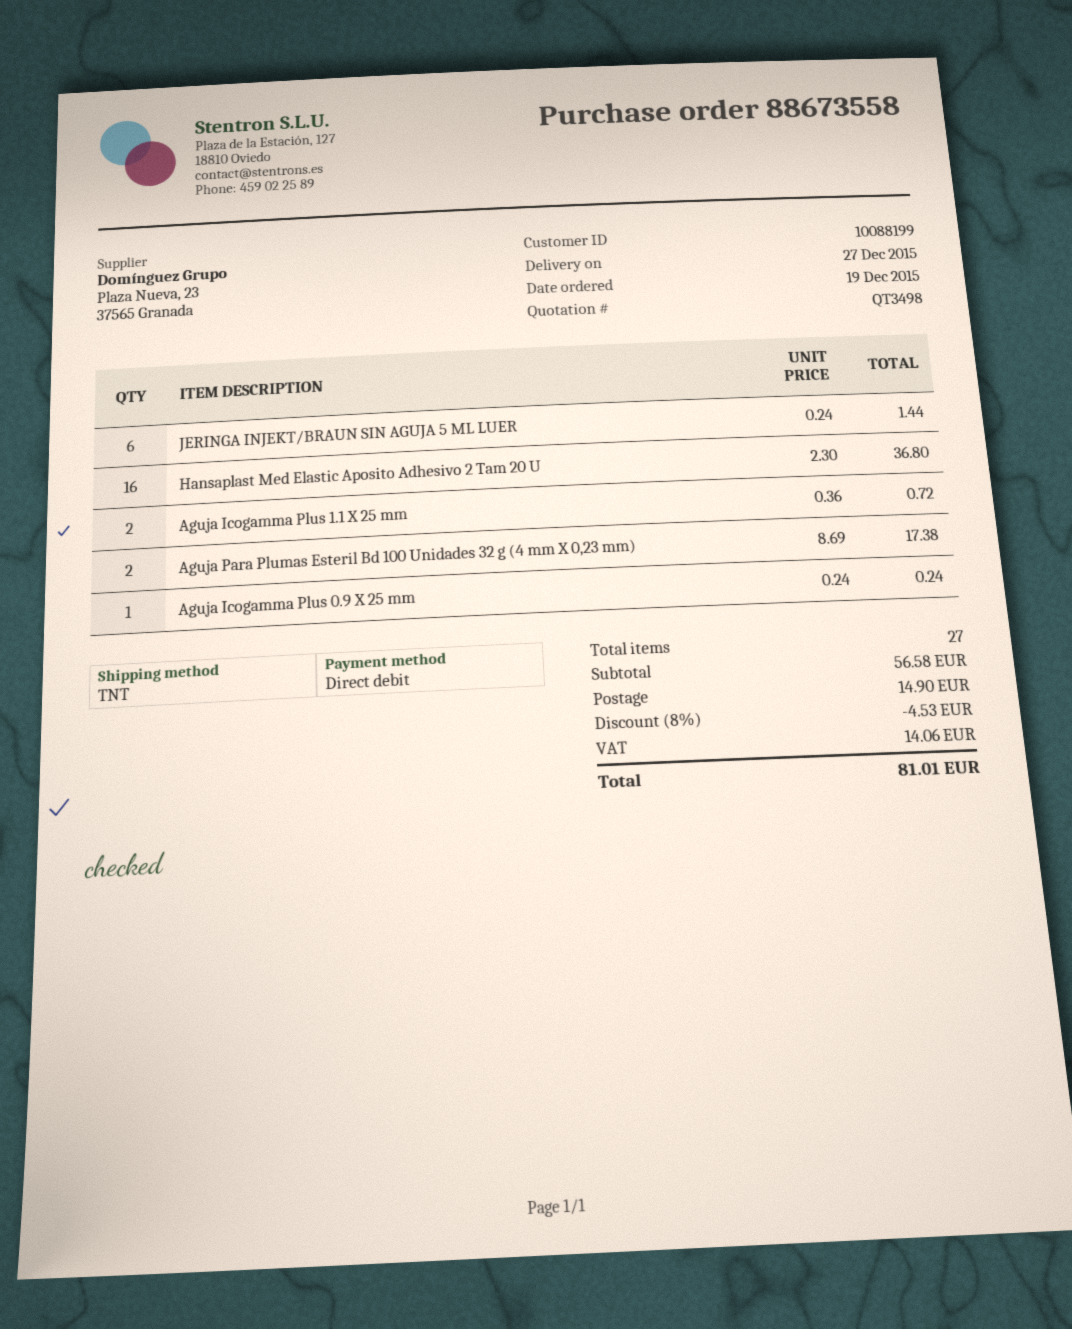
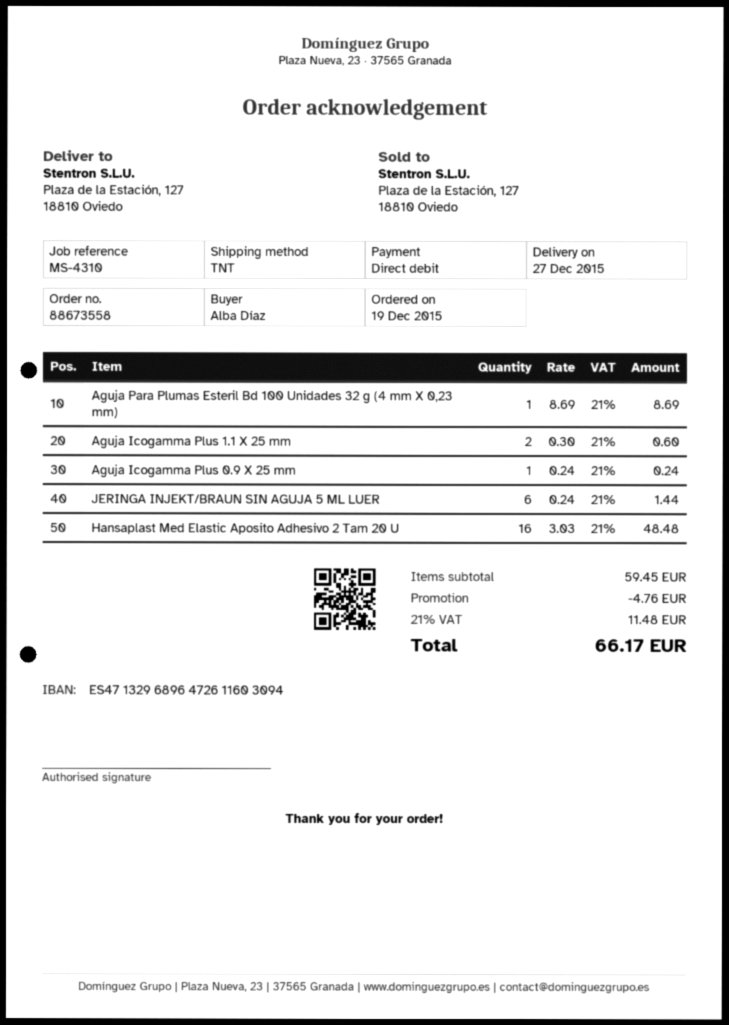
Hansaplast Med Elastic Aposito Adhesivo 2 Tam 20 U: 16 x 2.30 = 36.80 -> 16 x 3.03 = 48.48
Aguja Icogamma Plus 1.1 X 25 mm: 2 x 0.36 = 0.72 -> 2 x 0.30 = 0.60
Aguja Para Plumas Esteril Bd 100 Unidades 32 g (4 mm X 0,23 mm): 2 x 8.69 = 17.38 -> 1 x 8.69 = 8.69
subtotal: 56.58 -> 59.45
discount: 4.53 -> 4.76
shipping: 14.90 -> none
tax: 14.06 -> 11.48
total: 81.01 -> 66.17

